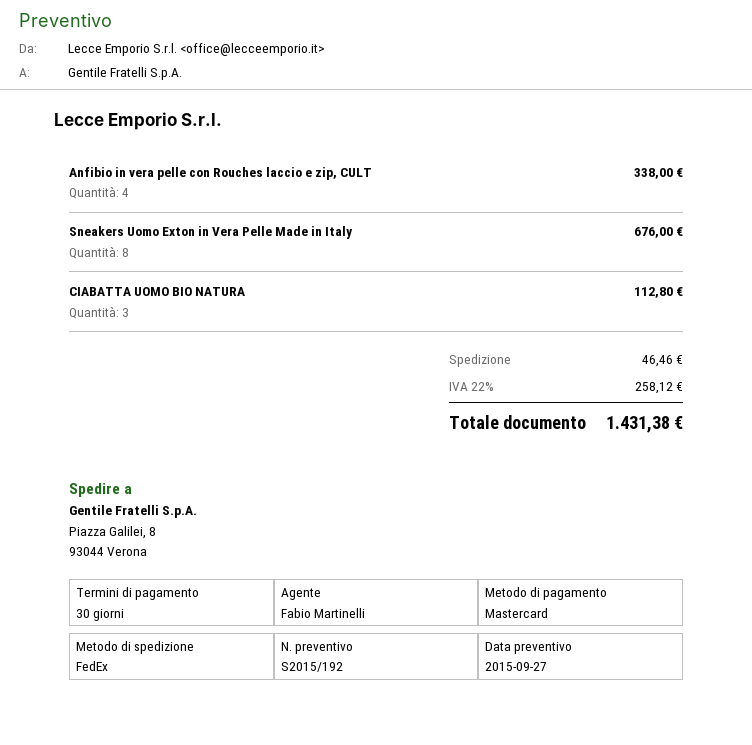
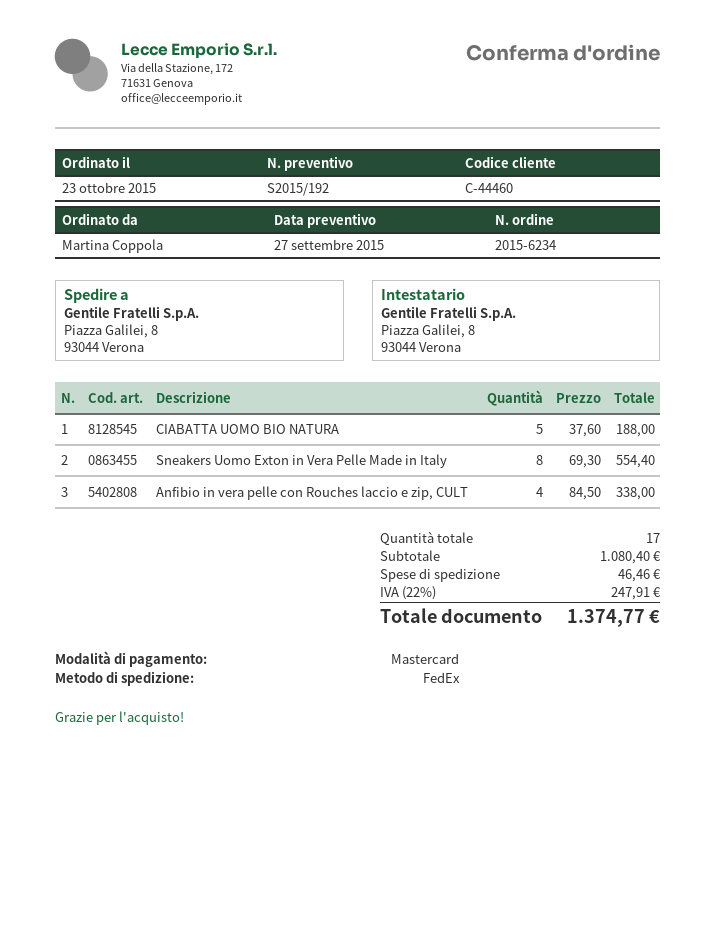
Sneakers Uomo Exton in Vera Pelle Made in Italy: 8 for 676.00 -> 8 for 554.40
CIABATTA UOMO BIO NATURA: 3 for 112.80 -> 5 for 188.00
tax: 22% = 258.12 -> 22% = 247.91
total: 1431.38 -> 1374.77

